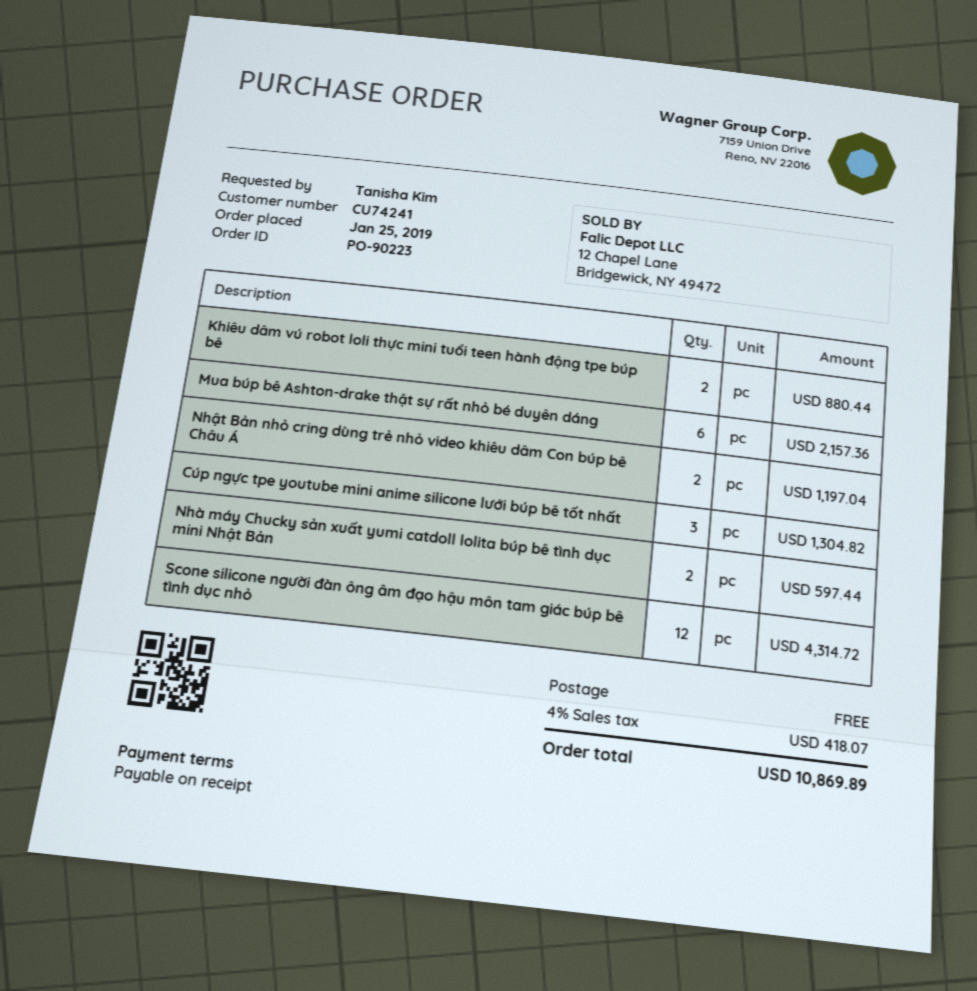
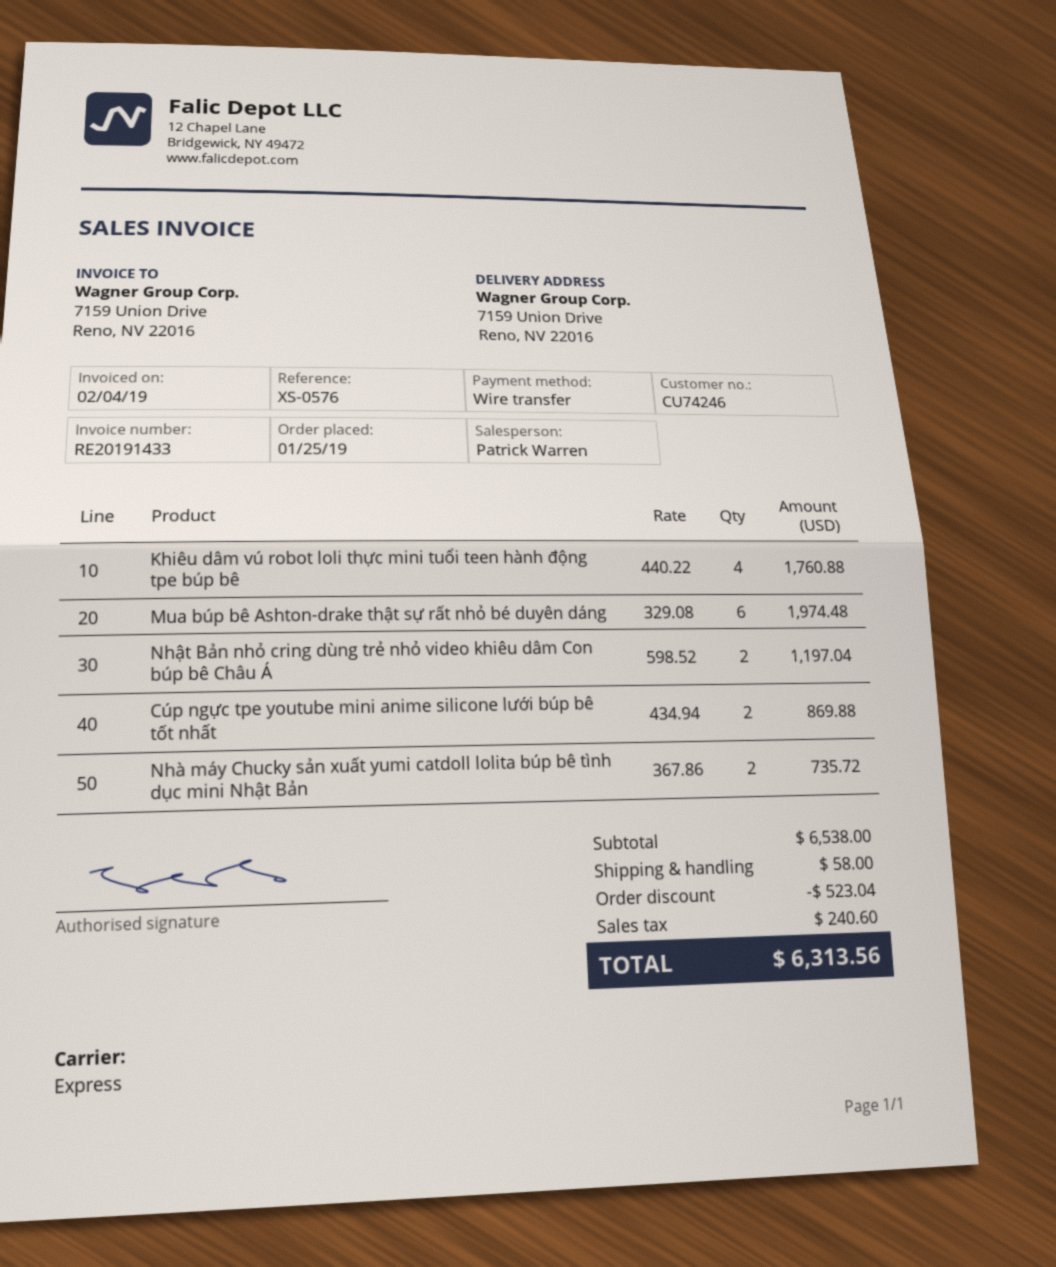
customer number: CU74241 -> CU74246
Khiêu dâm vú robot loli thực mini tuổi teen hành động tpe búp bê: 2 for 880.44 -> 4 for 1760.88
Mua búp bê Ashton-drake thật sự rất nhỏ bé duyên dáng: 6 for 2157.36 -> 6 for 1974.48
Cúp ngực tpe youtube mini anime silicone lưới búp bê tốt nhất: 3 for 1304.82 -> 2 for 869.88
Nhà máy Chucky sản xuất yumi catdoll lolita búp bê tình dục mini Nhật Bản: 2 for 597.44 -> 2 for 735.72
Scone silicone người đàn ông âm đạo hậu môn tam giác búp bê tình dục nhỏ: 12 for 4314.72 -> none
discount: none -> 523.04
shipping: 0.00 -> 58.00
tax: 418.07 -> 240.60
total: 10869.89 -> 6313.56

